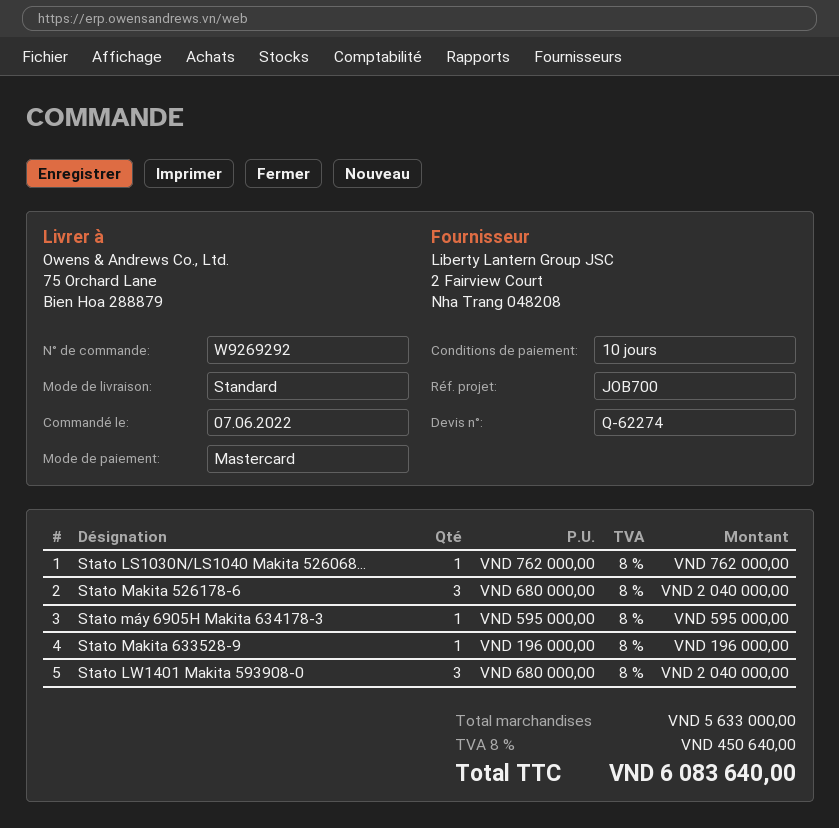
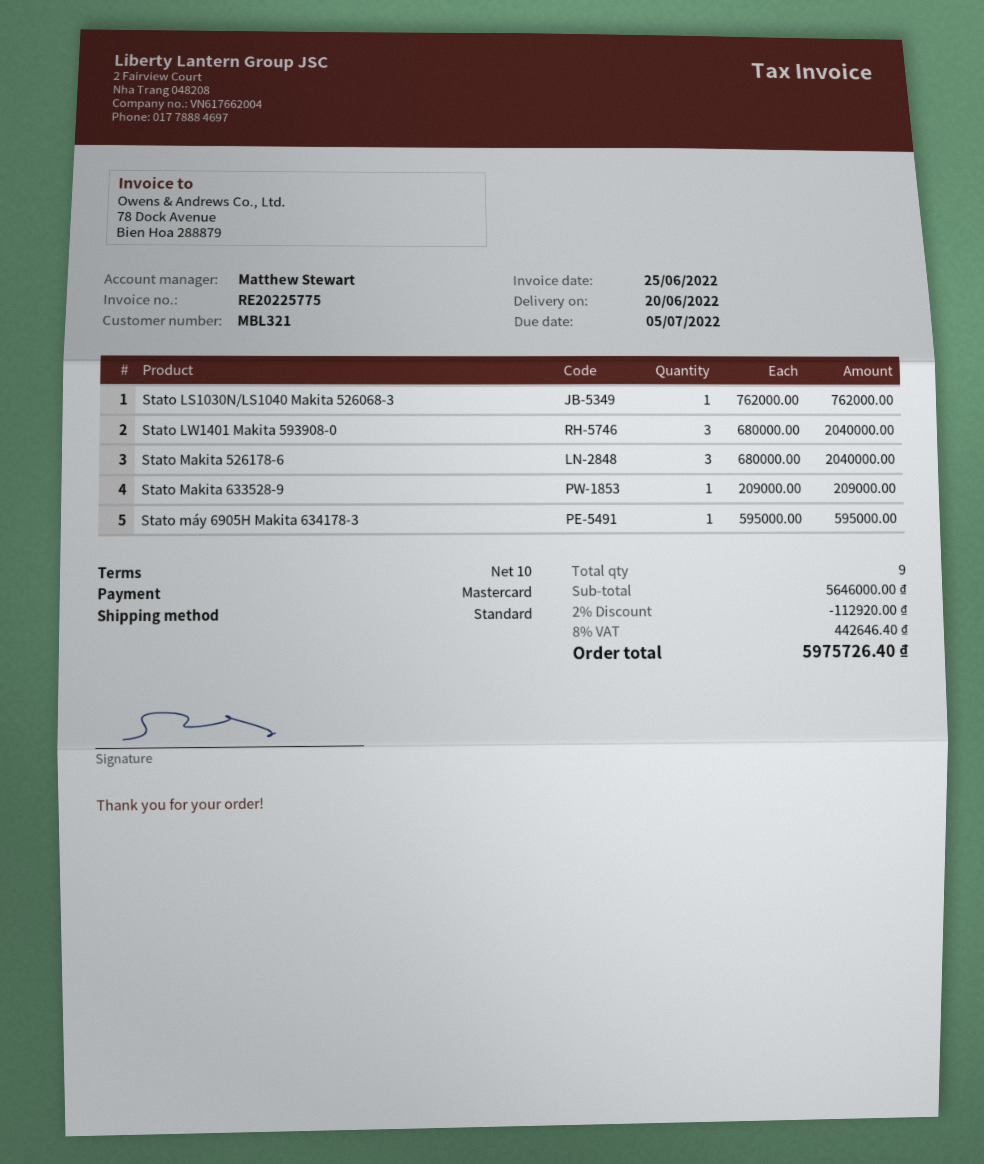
Stato Makita 633528-9: 1 x 196000.00 = 196000.00 -> 1 x 209000.00 = 209000.00
subtotal: 5633000.00 -> 5646000.00
discount: none -> 2% = 112920.00
tax: 8% = 450640.00 -> 8% = 442646.40
total: 6083640.00 -> 5975726.40

